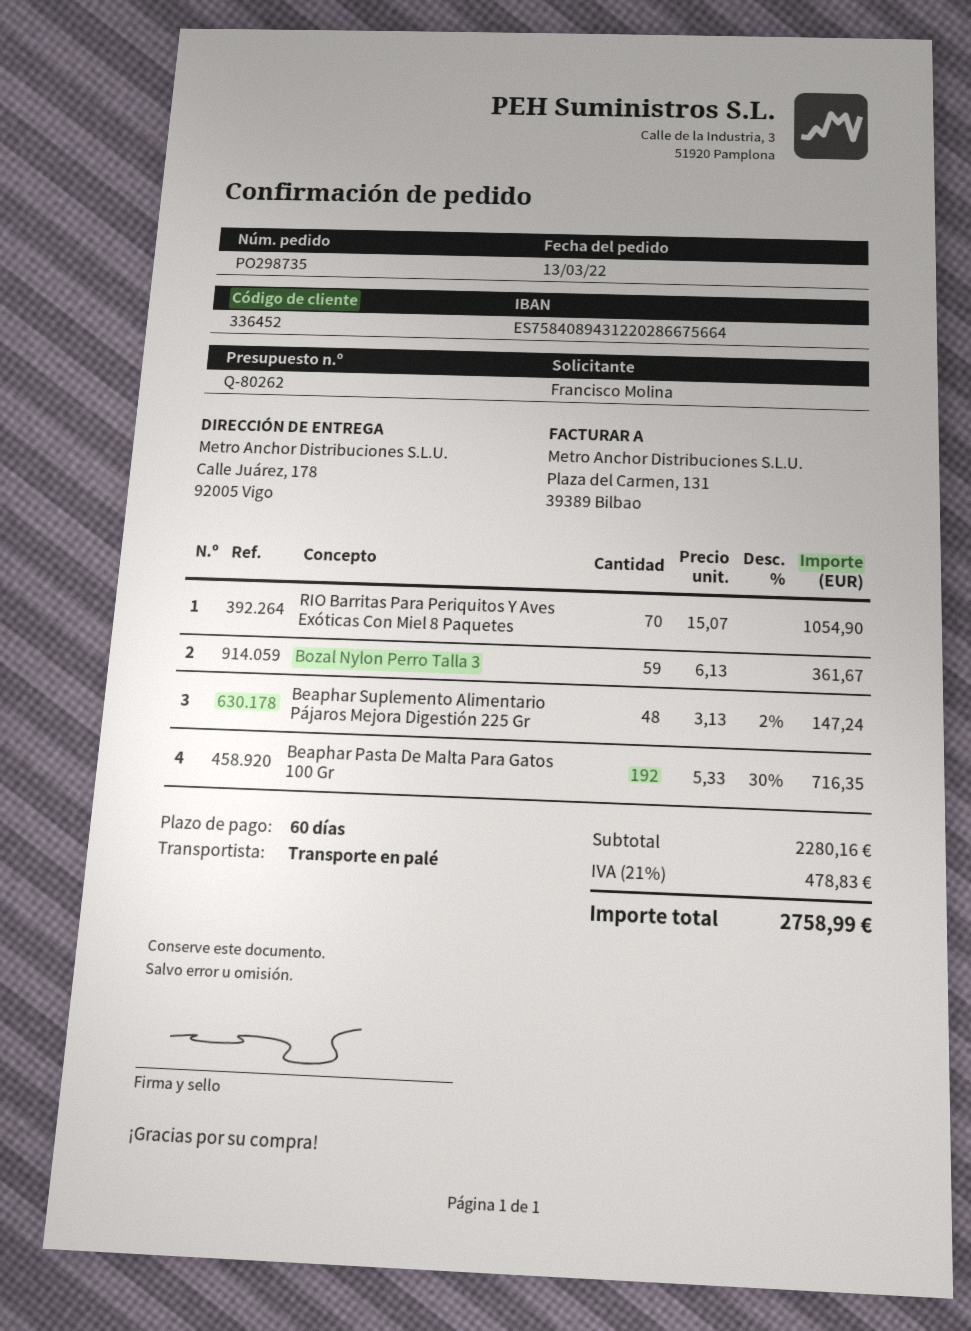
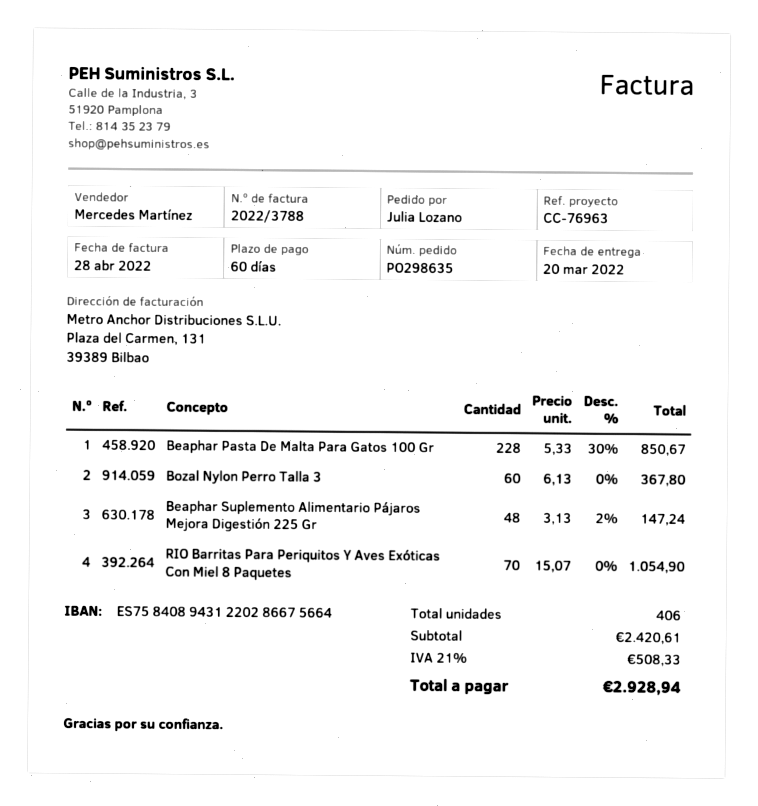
order number: PO298735 -> PO298635
ordered by: Francisco Molina -> Julia Lozano
Bozal Nylon Perro Talla 3: 59 x 6.13 = 361.67 -> 60 x 6.13 = 367.80
Beaphar Pasta De Malta Para Gatos 100 Gr: 192 x 5.33 - 30% = 716.35 -> 228 x 5.33 - 30% = 850.67
subtotal: 2280.16 -> 2420.61
tax: 21% = 478.83 -> 21% = 508.33
total: 2758.99 -> 2928.94

